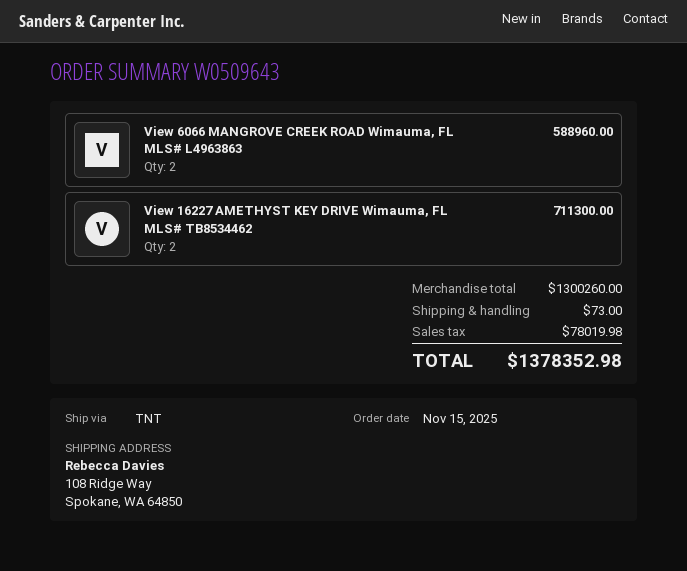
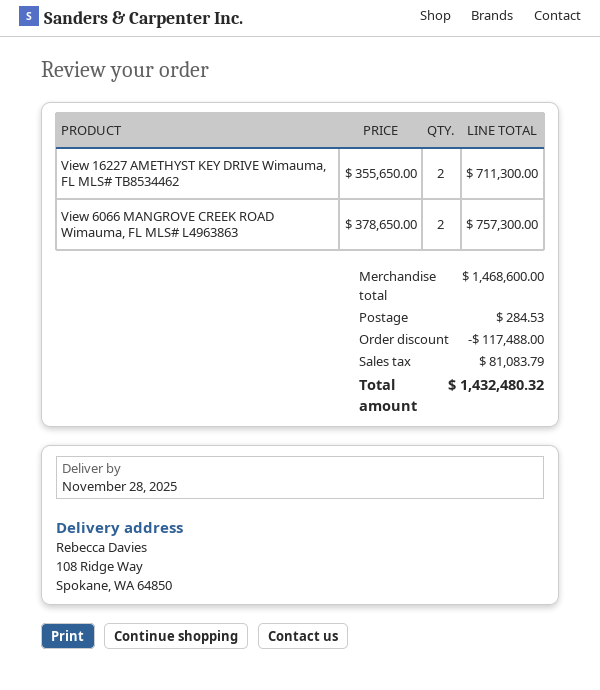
View 6066 MANGROVE CREEK ROAD Wimauma, FL MLS# L4963863: 2 for 588960.00 -> 2 for 757300.00
subtotal: 1300260.00 -> 1468600.00
discount: none -> 117488.00
shipping: 73.00 -> 284.53
tax: 78019.98 -> 81083.79
total: 1378352.98 -> 1432480.32

